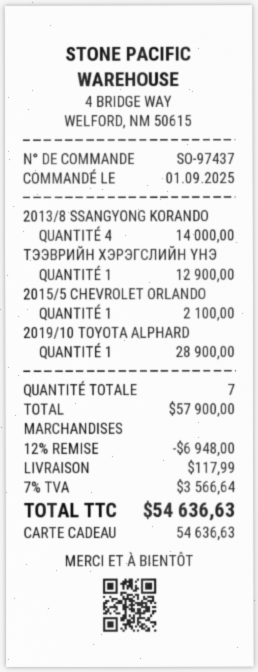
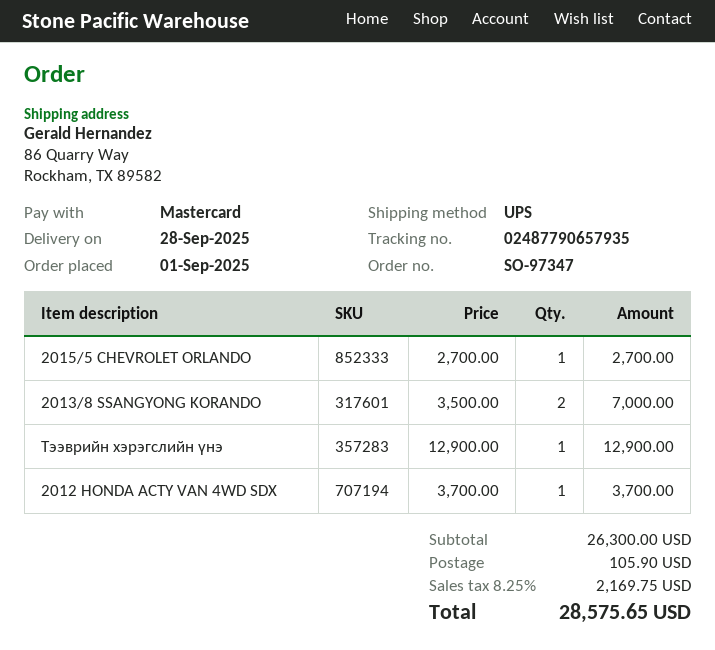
order number: SO-97437 -> SO-97347
payment method: gift card -> Mastercard
2013/8 SSANGYONG KORANDO: 4 for 14000.00 -> 2 for 7000.00
2015/5 CHEVROLET ORLANDO: 1 for 2100.00 -> 1 for 2700.00
2019/10 TOYOTA ALPHARD: 1 for 28900.00 -> none
2012 HONDA ACTY VAN 4WD SDX: none -> 1 for 3700.00
subtotal: 57900.00 -> 26300.00
discount: 12% = 6948.00 -> none
shipping: 117.99 -> 105.90
tax: 7% = 3566.64 -> 8.25% = 2169.75
total: 54636.63 -> 28575.65

